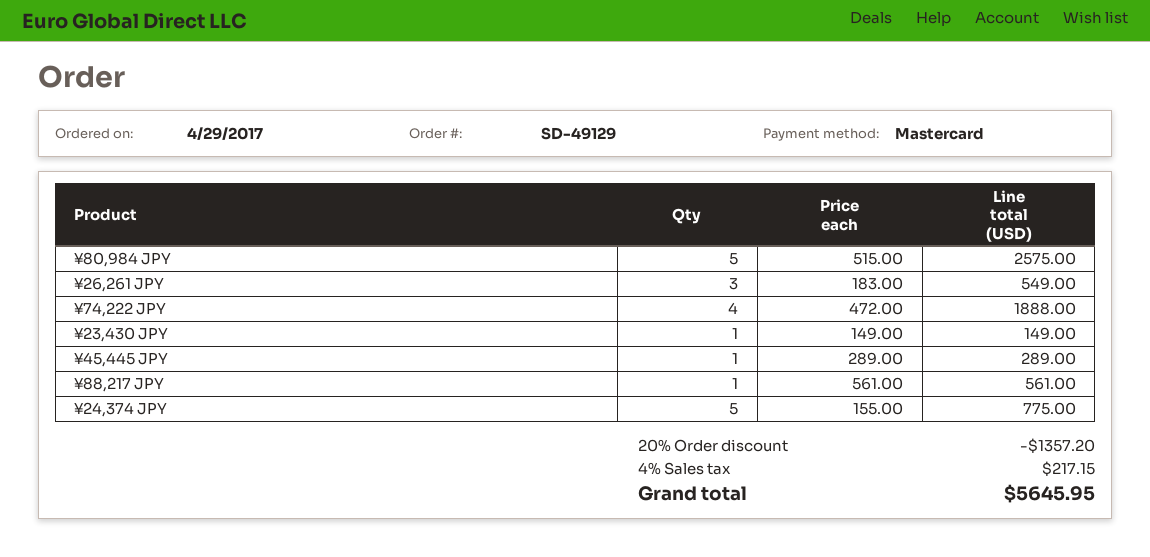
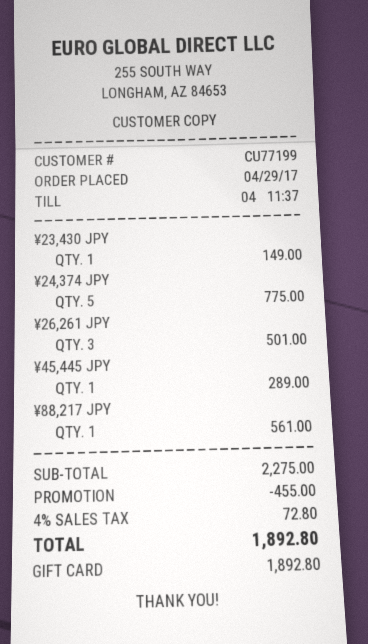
payment method: Mastercard -> gift card
¥80,984 JPY: 5 for 2575.00 -> none
¥26,261 JPY: 3 for 549.00 -> 3 for 501.00
¥74,222 JPY: 4 for 1888.00 -> none
discount: 1357.20 -> 455.00
tax: 4% = 217.15 -> 4% = 72.80
total: 5645.95 -> 1892.80

